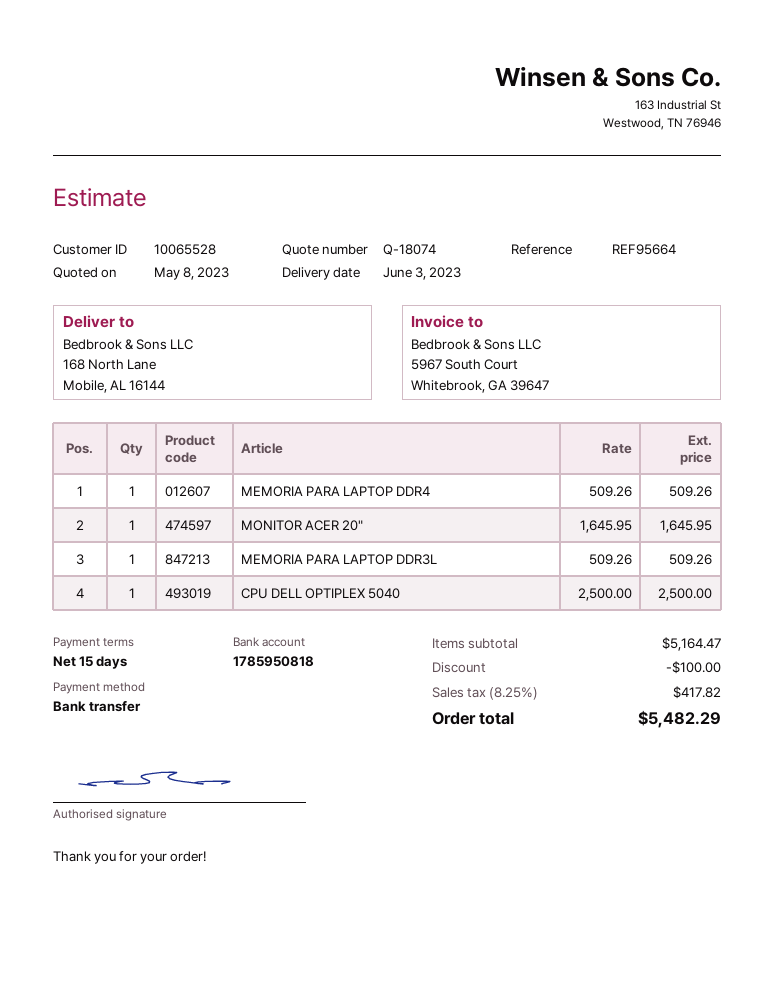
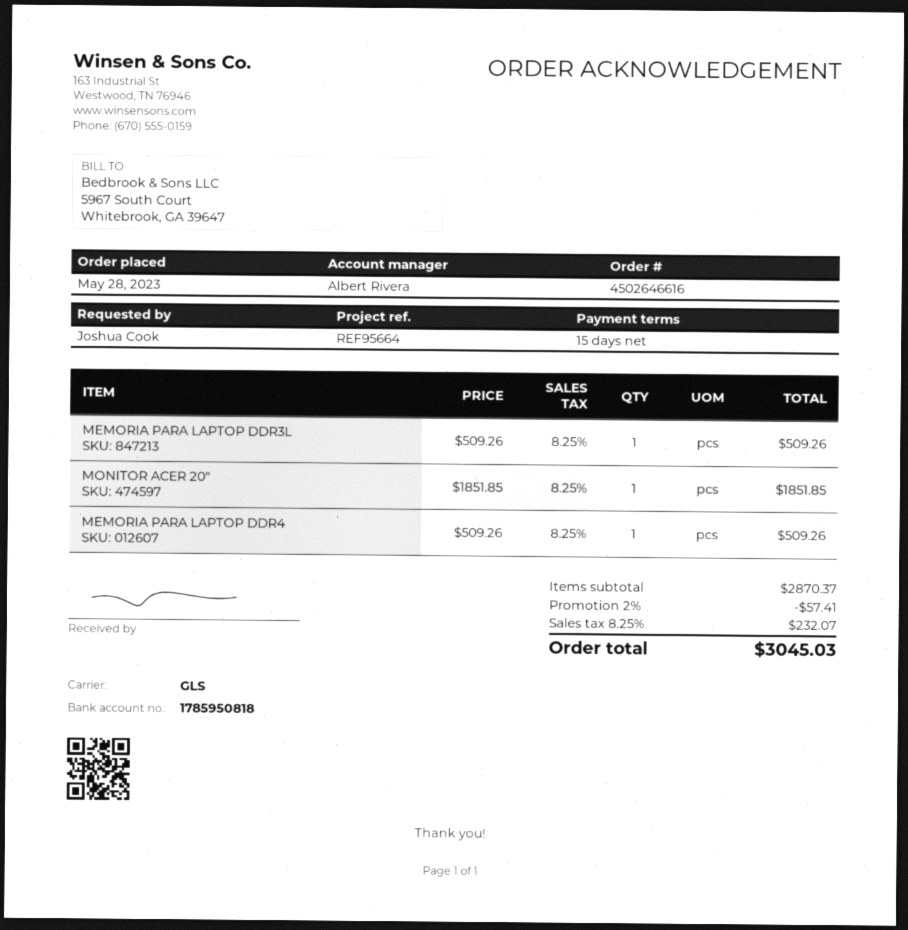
MONITOR ACER 20": 1 x 1645.95 = 1645.95 -> 1 x 1851.85 = 1851.85
CPU DELL OPTIPLEX 5040: 1 x 2500.00 = 2500.00 -> none
subtotal: 5164.47 -> 2870.37
discount: 100.00 -> 57.41
tax: 8.25% = 417.82 -> 8.25% = 232.07
total: 5482.29 -> 3045.03

